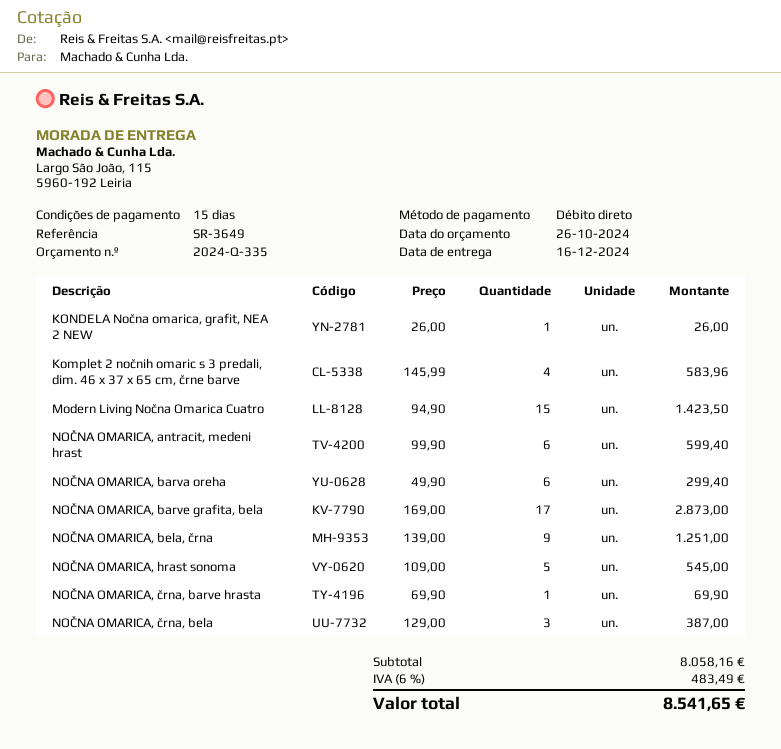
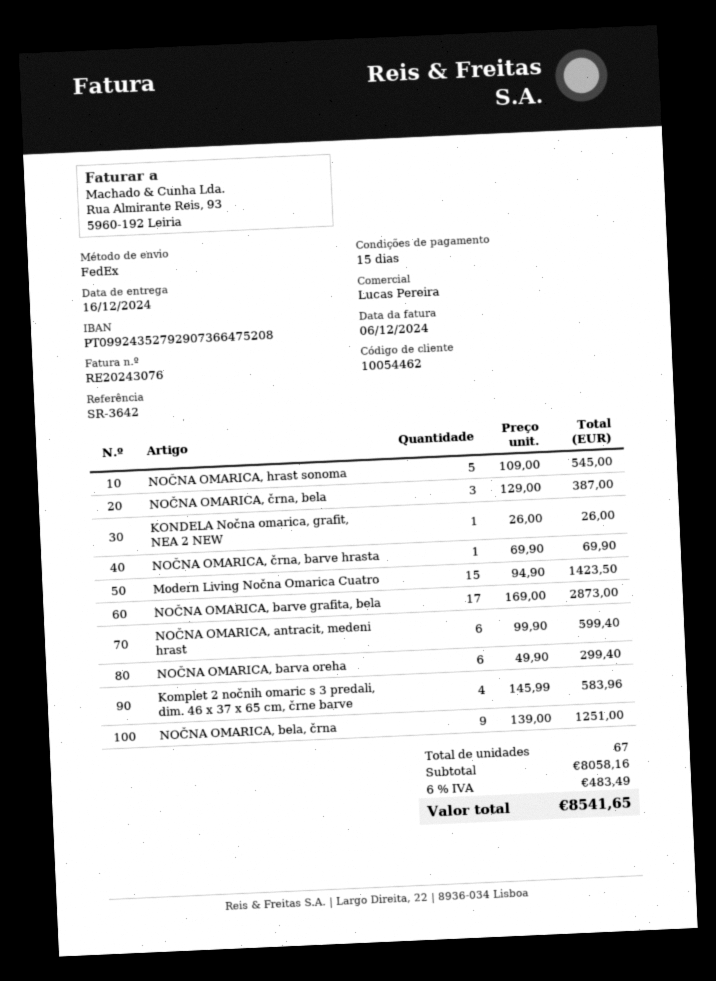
reference: SR-3649 -> SR-3642

